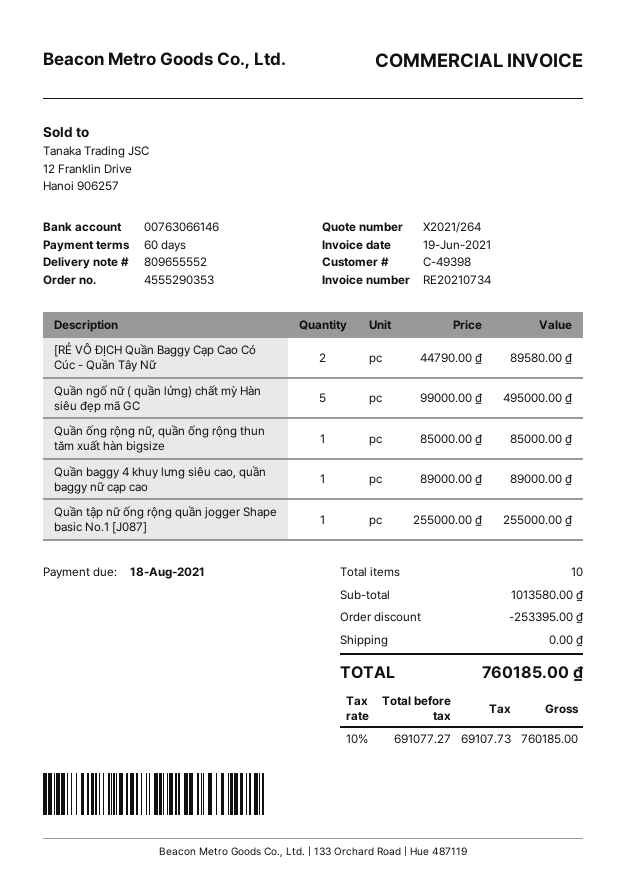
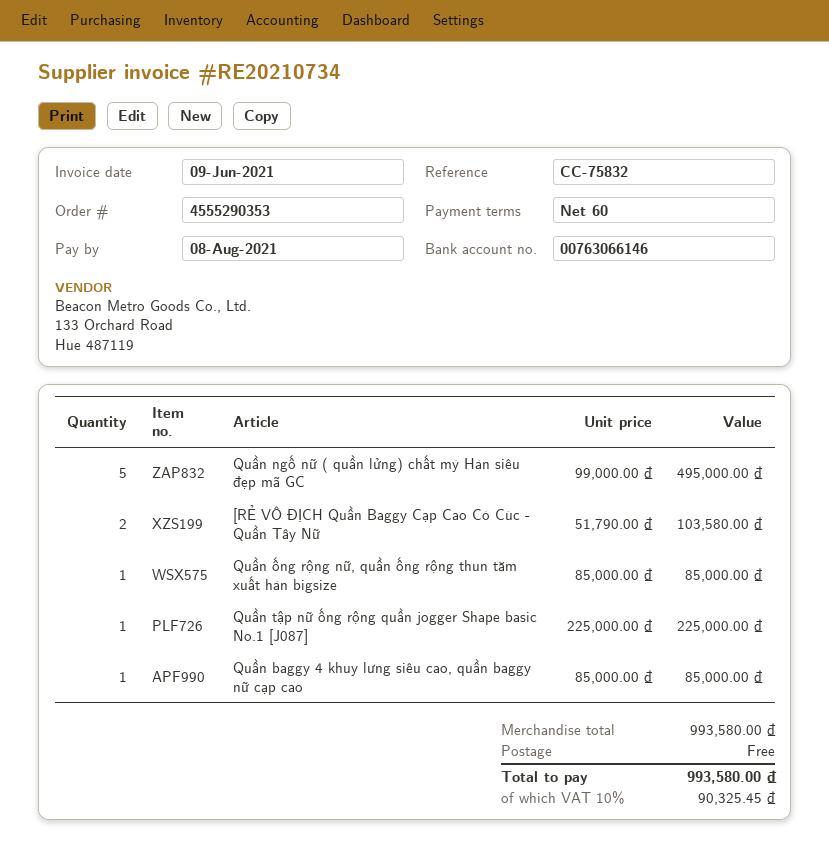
invoice date: 2021-06-19 -> 2021-06-09
due date: 2021-08-18 -> 2021-08-08
[RẺ VÔ ĐỊCH Quần Baggy Cạp Cao Có Cúc - Quần Tây Nữ: 2 x 44790.00 = 89580.00 -> 2 x 51790.00 = 103580.00
Quần baggy 4 khuy lưng siêu cao, quần baggy nữ cạp cao: 1 x 89000.00 = 89000.00 -> 1 x 85000.00 = 85000.00
Quần tập nữ ống rộng quần jogger Shape basic No.1 [J087]: 1 x 255000.00 = 255000.00 -> 1 x 225000.00 = 225000.00
subtotal: 1013580.00 -> 993580.00
discount: 253395.00 -> none
tax: 10% = 69107.73 -> 10% = 90325.45
total: 760185.00 -> 993580.00

